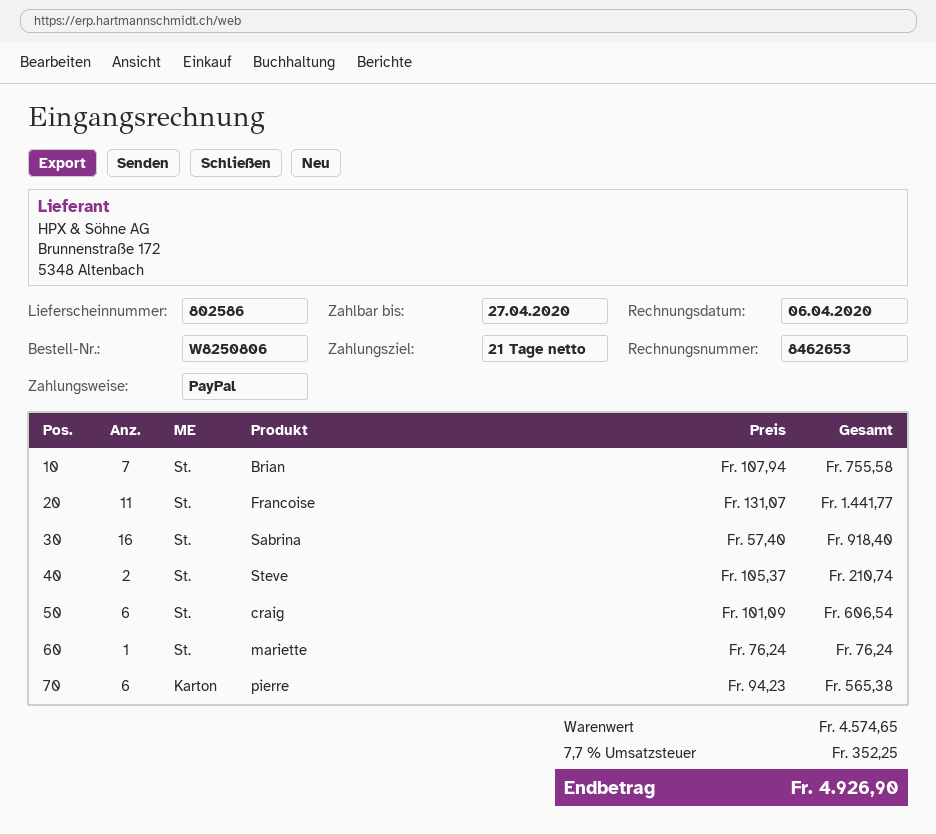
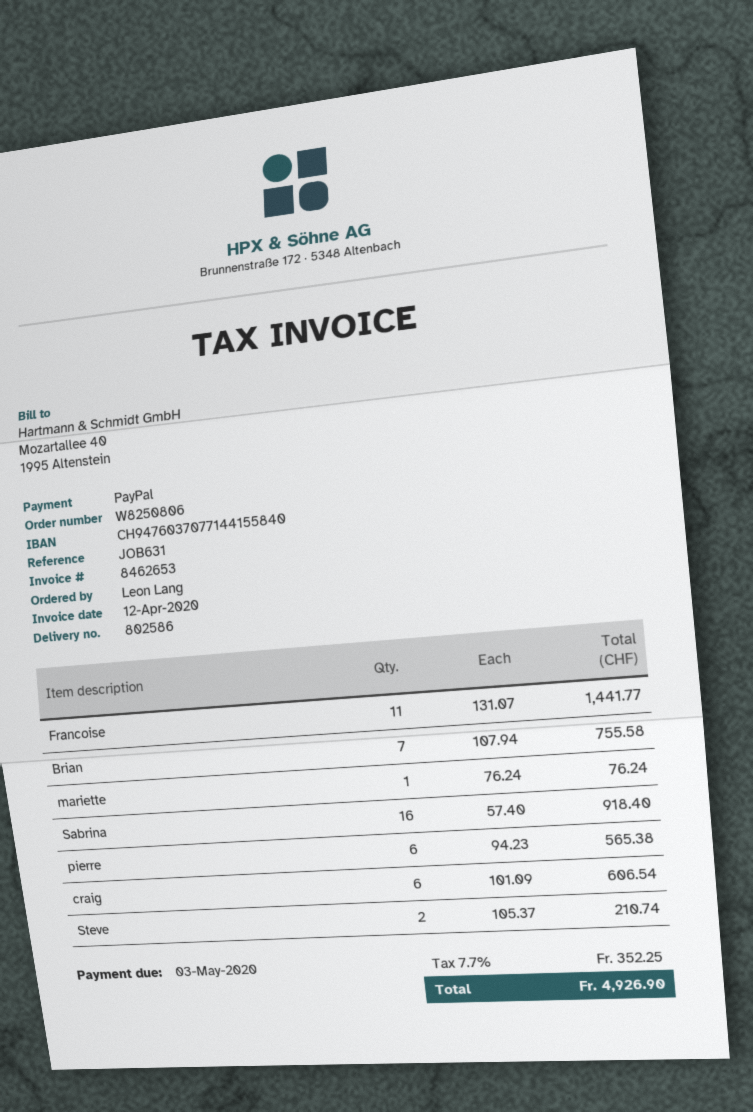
invoice date: 2020-04-06 -> 2020-04-12
due date: 2020-04-27 -> 2020-05-03

